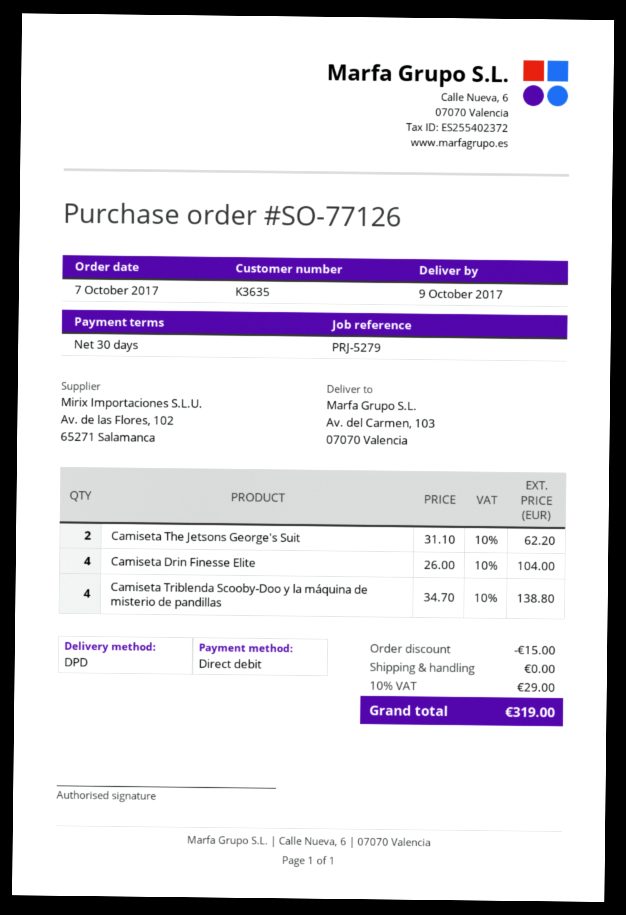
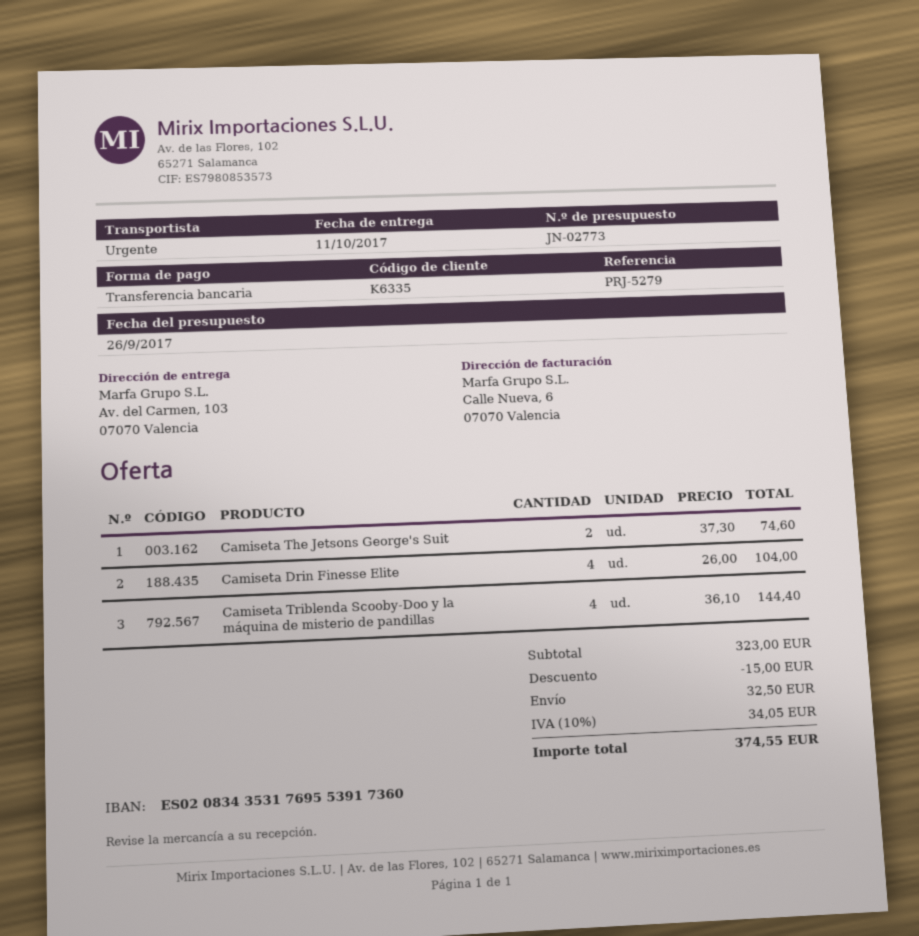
delivery date: 2017-10-09 -> 2017-10-11
customer number: K3635 -> K6335
payment method: direct debit -> bank transfer
shipping method: DPD -> express
Camiseta The Jetsons George's Suit: 2 x 31.10 = 62.20 -> 2 x 37.30 = 74.60
Camiseta Triblenda Scooby-Doo y la máquina de misterio de pandillas: 4 x 34.70 = 138.80 -> 4 x 36.10 = 144.40
shipping: 0.00 -> 32.50
tax: 10% = 29.00 -> 10% = 34.05
total: 319.00 -> 374.55

